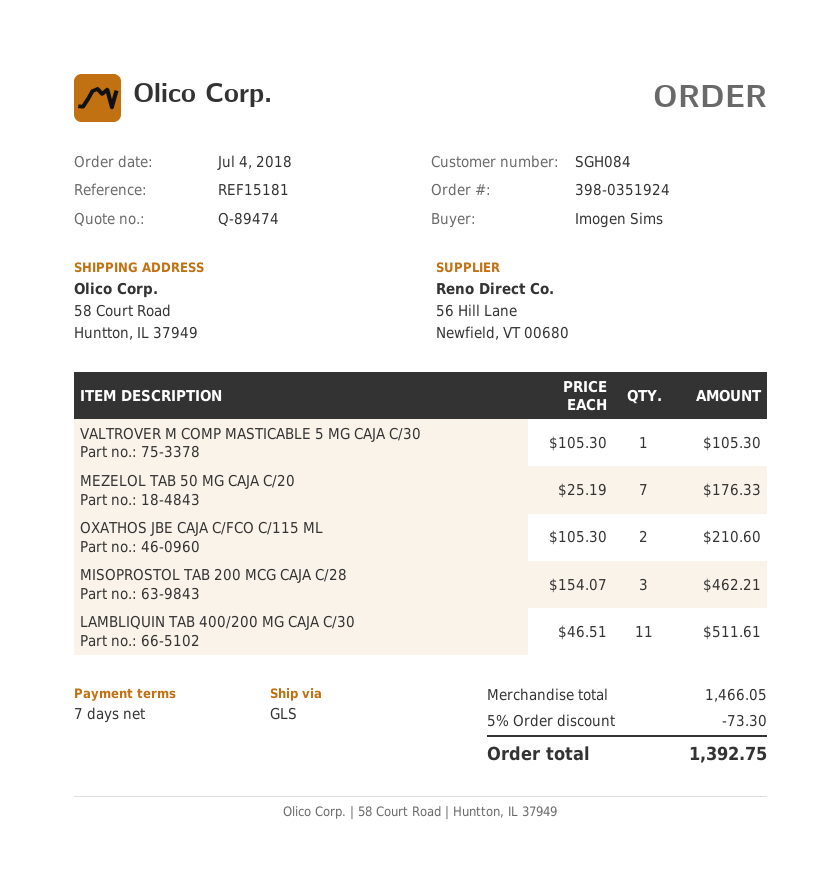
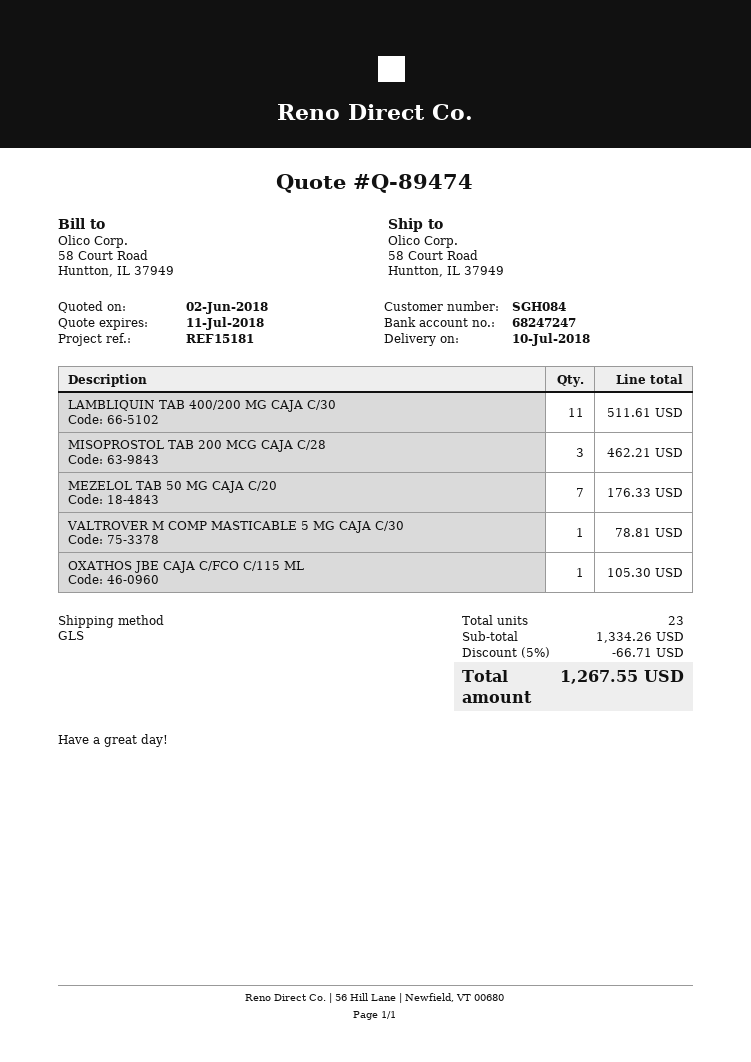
VALTROVER M COMP MASTICABLE 5 MG CAJA C/30: 1 for 105.30 -> 1 for 78.81
OXATHOS JBE CAJA C/FCO C/115 ML: 2 for 210.60 -> 1 for 105.30
subtotal: 1466.05 -> 1334.26
discount: 5% = 73.30 -> 5% = 66.71
total: 1392.75 -> 1267.55

